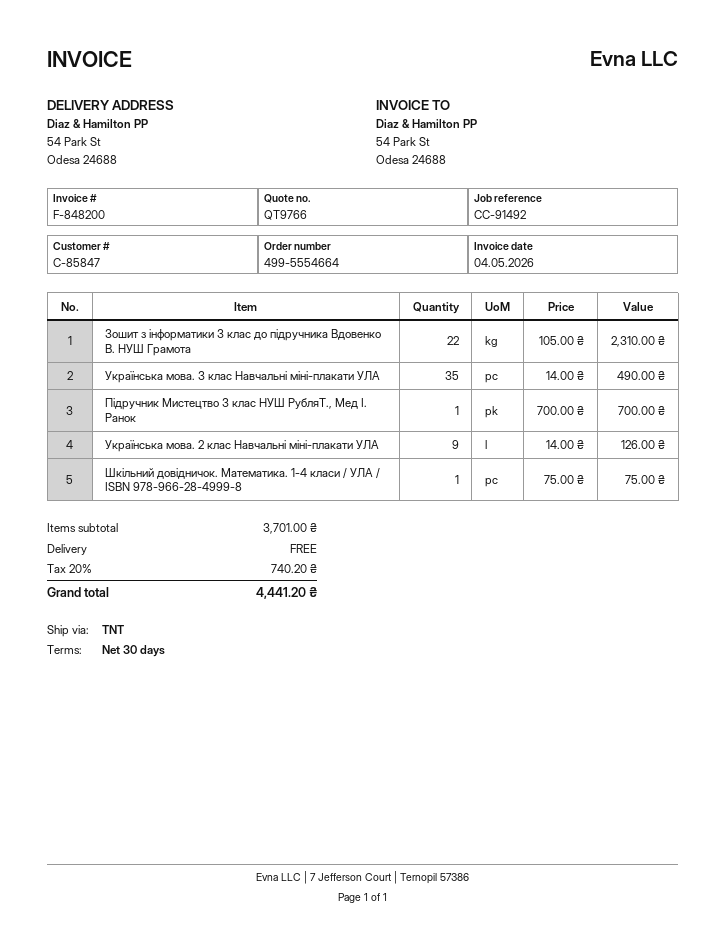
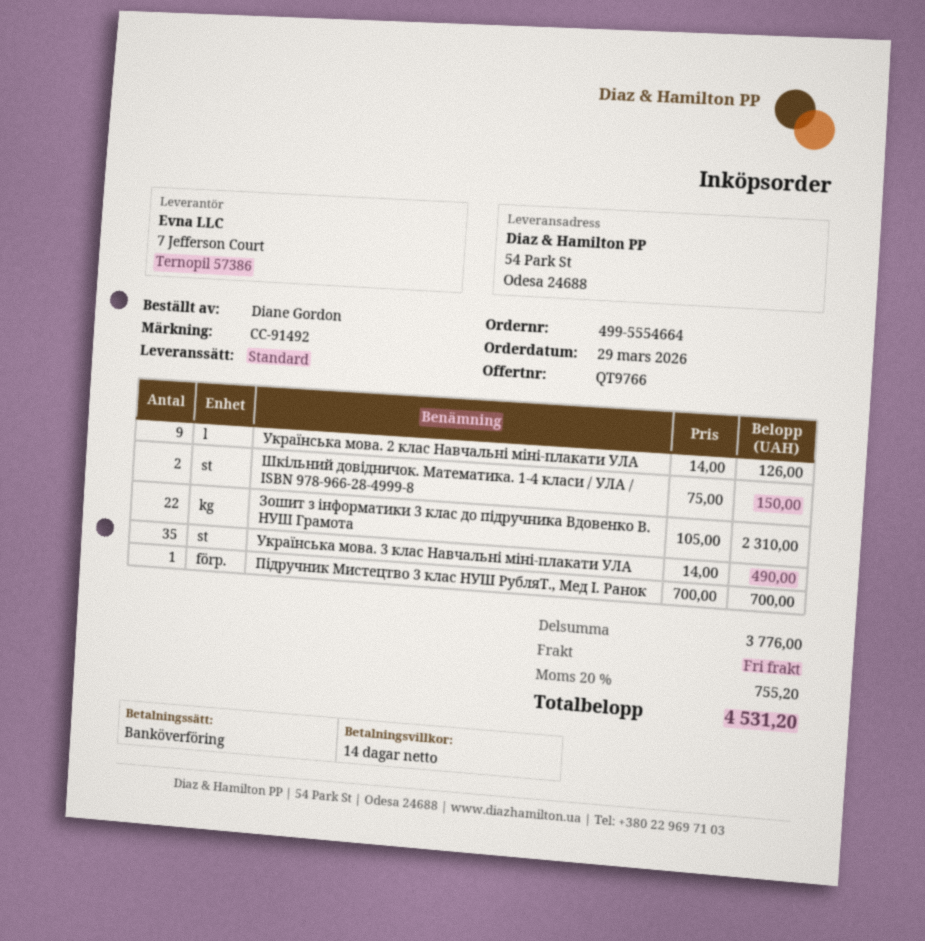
payment terms: 30 days -> 14 days
shipping method: TNT -> standard
Шкільний довідничок. Математика. 1-4 класи / УЛА / ISBN 978-966-28-4999-8: 1 x 75.00 = 75.00 -> 2 x 75.00 = 150.00
subtotal: 3701.00 -> 3776.00
tax: 20% = 740.20 -> 20% = 755.20
total: 4441.20 -> 4531.20

